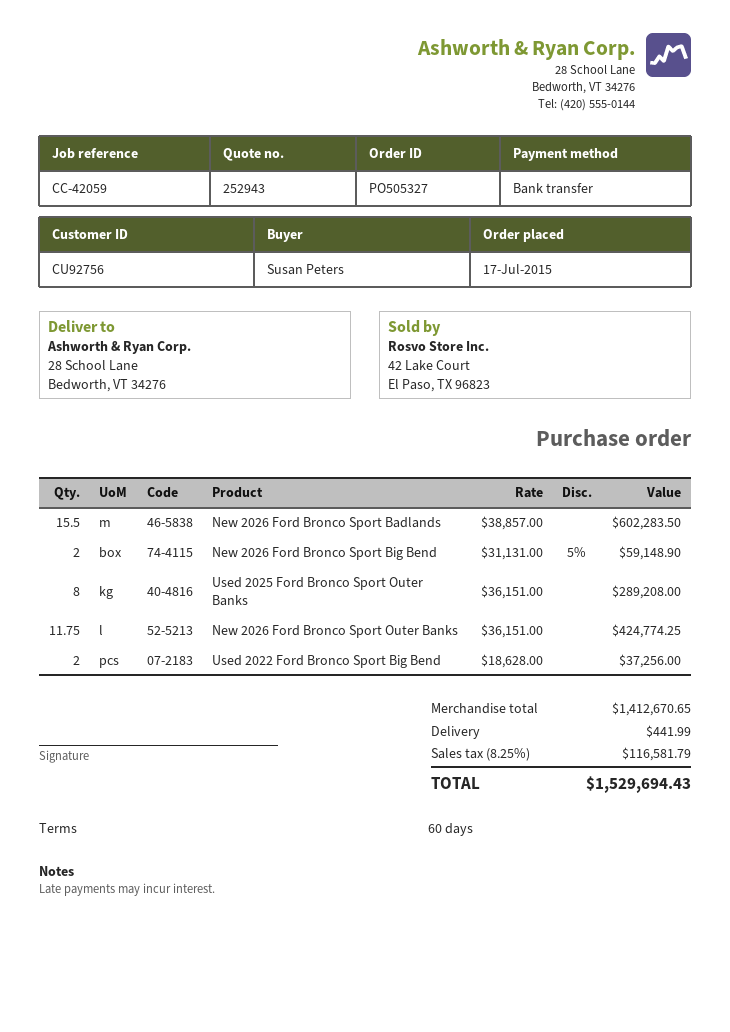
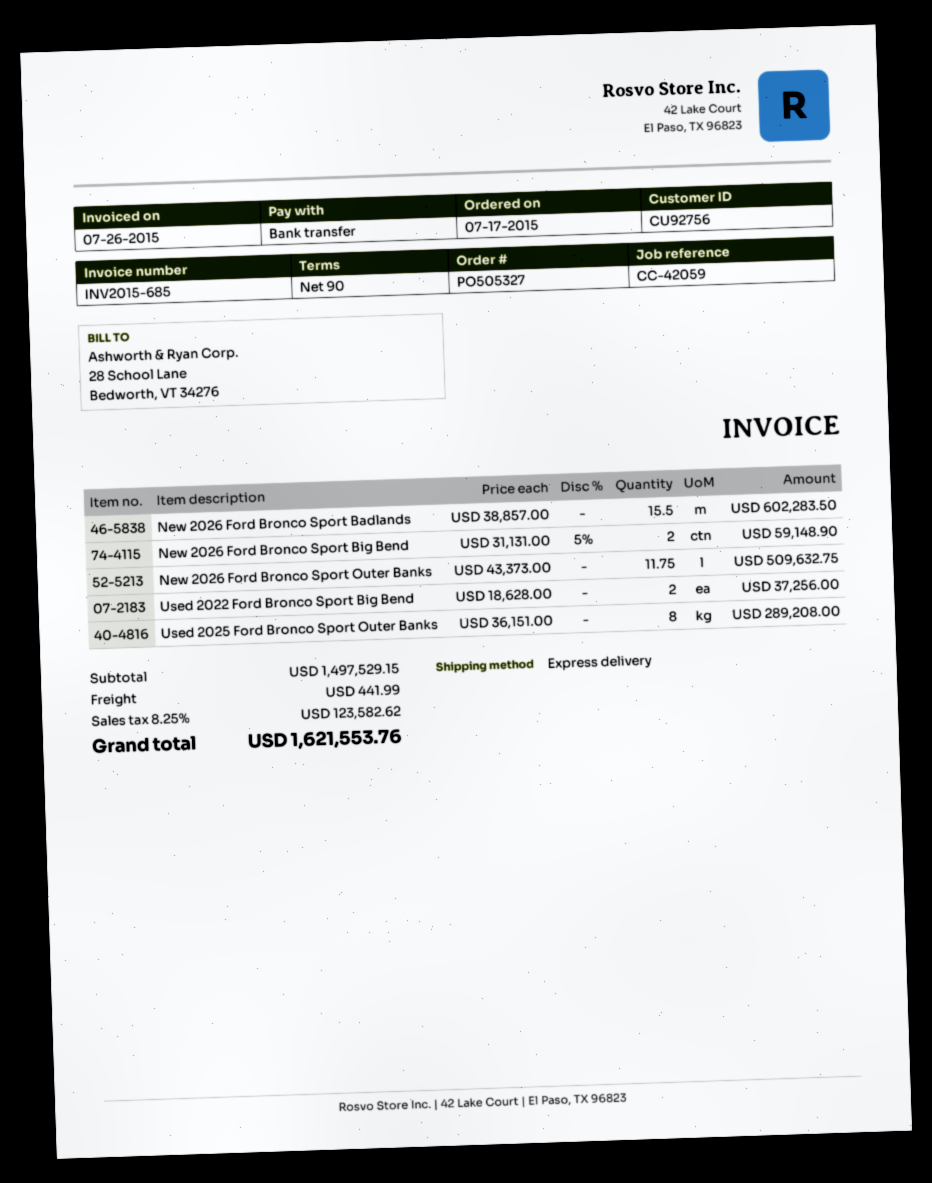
payment terms: 60 days -> 90 days
New 2026 Ford Bronco Sport Outer Banks: 11.75 x 36151.00 = 424774.25 -> 11.75 x 43373.00 = 509632.75
subtotal: 1412670.65 -> 1497529.15
tax: 8.25% = 116581.79 -> 8.25% = 123582.62
total: 1529694.43 -> 1621553.76

